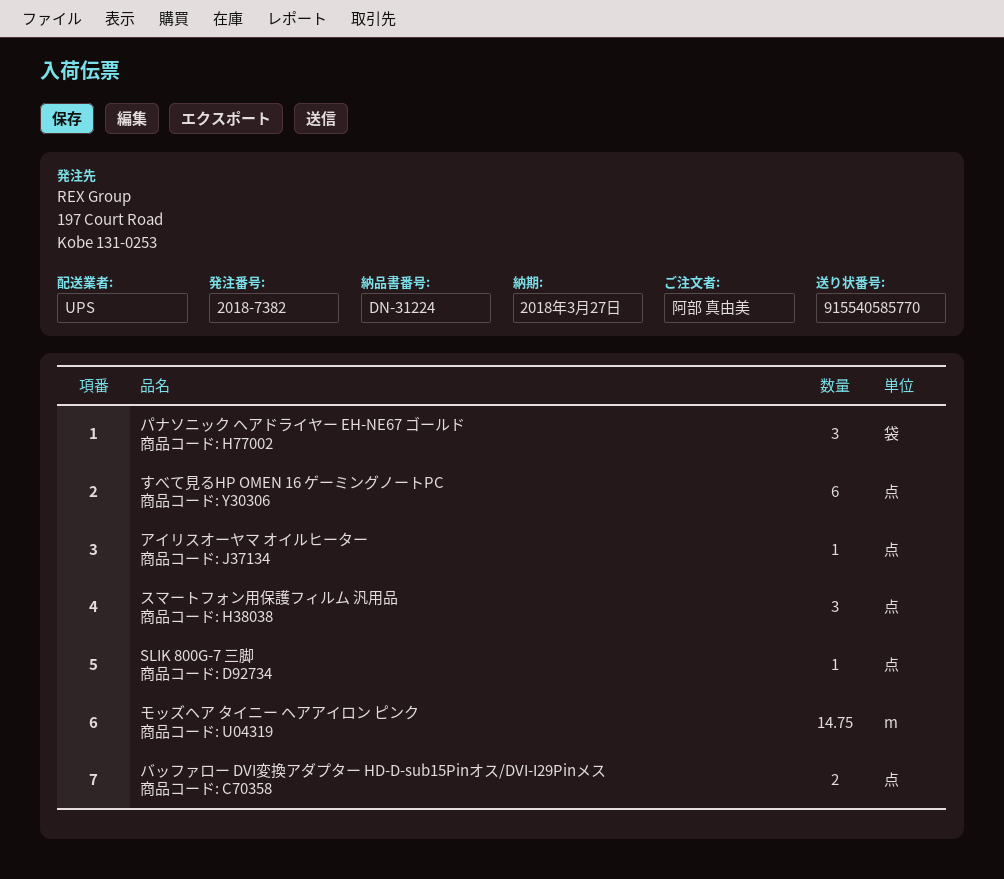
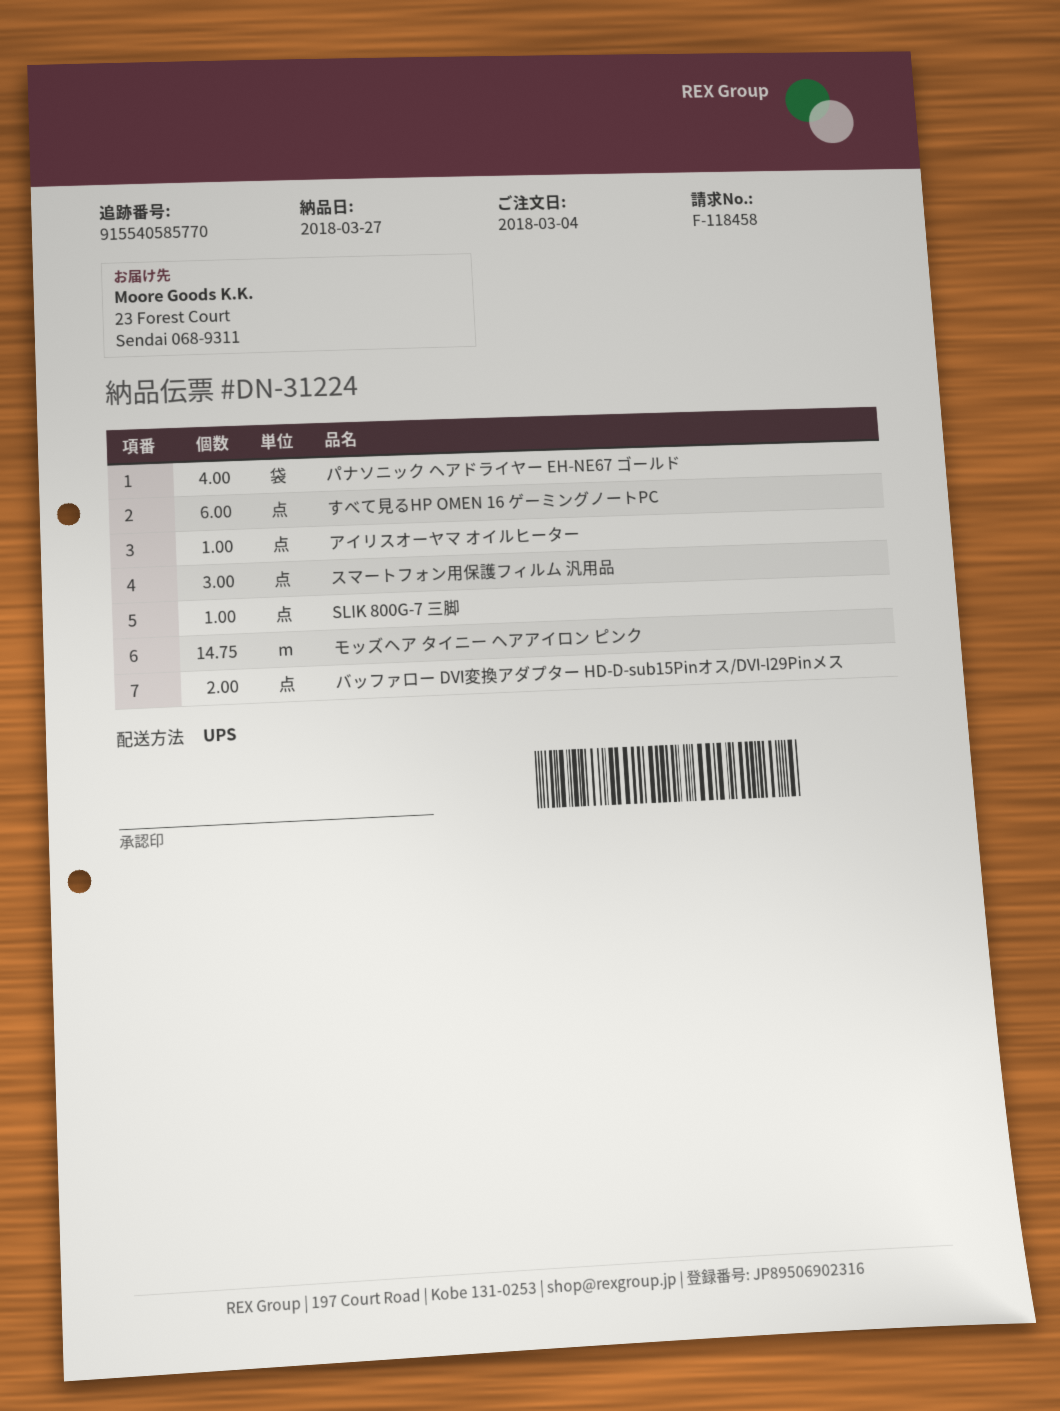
パナソニック ヘアドライヤー EH-NE67 ゴールド: 3 -> 4

